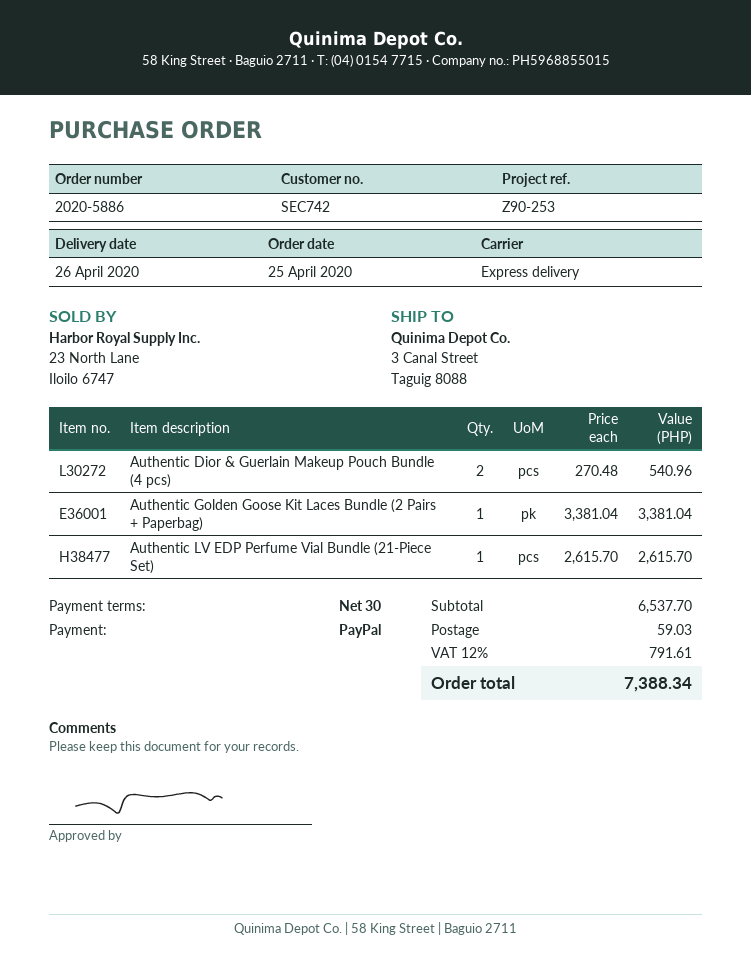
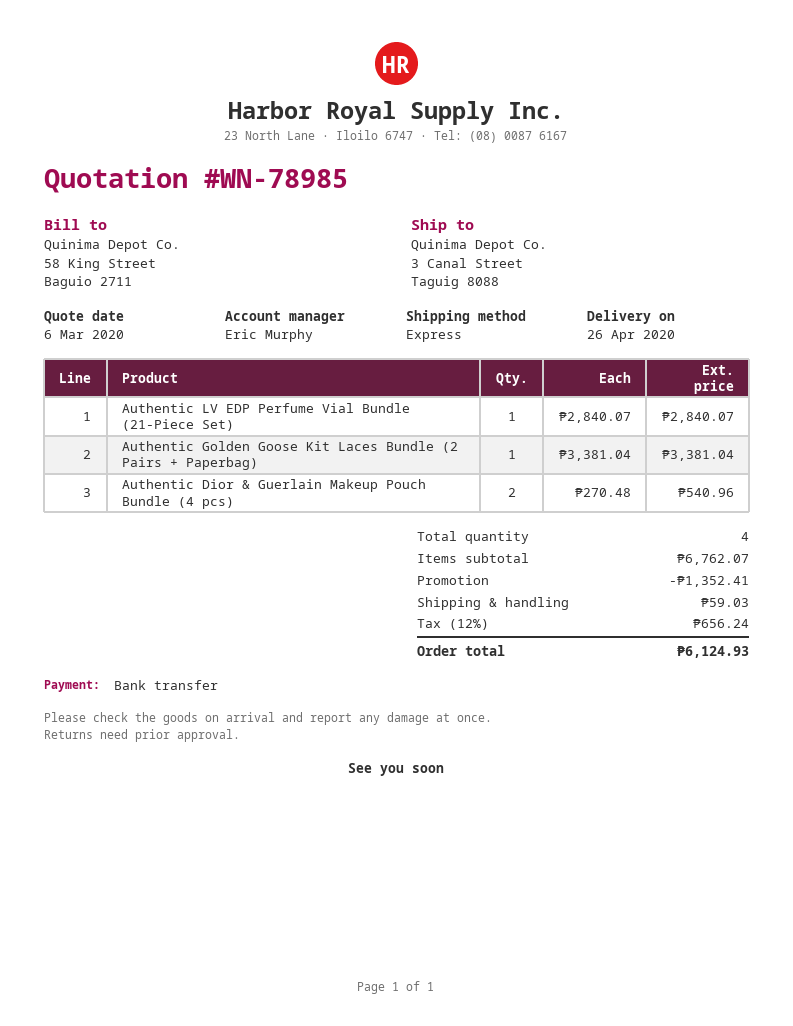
payment method: PayPal -> bank transfer
Authentic LV EDP Perfume Vial Bundle (21-Piece Set): 1 x 2615.70 = 2615.70 -> 1 x 2840.07 = 2840.07
subtotal: 6537.70 -> 6762.07
discount: none -> 1352.41
tax: 12% = 791.61 -> 12% = 656.24
total: 7388.34 -> 6124.93

